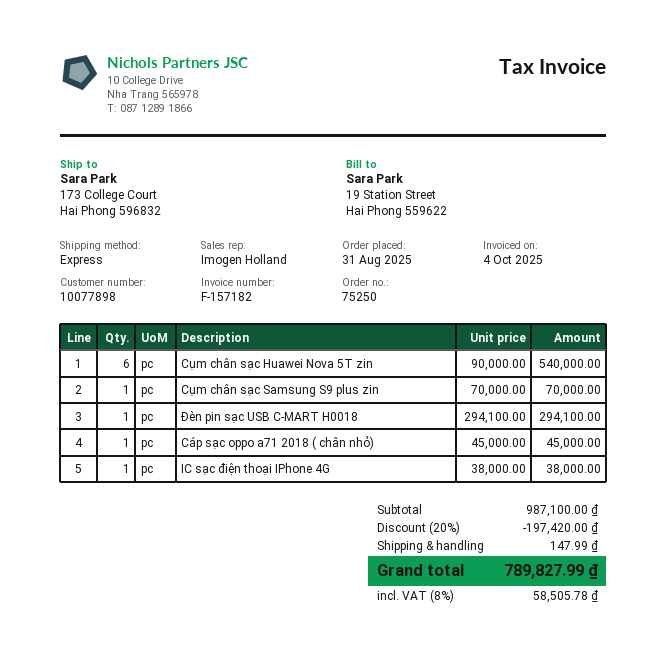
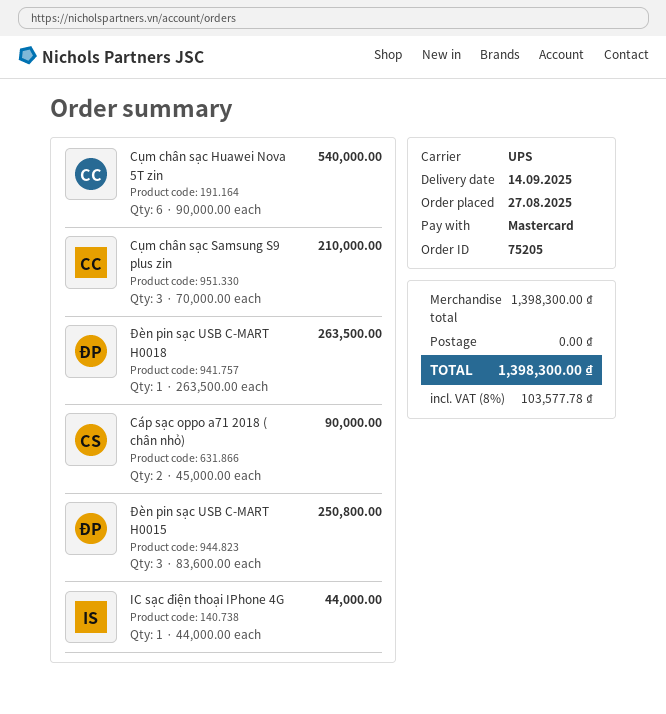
order number: 75250 -> 75205
order date: 2025-08-31 -> 2025-08-27
shipping method: express -> UPS
Cụm chân sạc Samsung S9 plus zin: 1 x 70000.00 = 70000.00 -> 3 x 70000.00 = 210000.00
Đèn pin sạc USB C-MART H0018: 1 x 294100.00 = 294100.00 -> 1 x 263500.00 = 263500.00
Cáp sạc oppo a71 2018 ( chân nhỏ): 1 x 45000.00 = 45000.00 -> 2 x 45000.00 = 90000.00
IC sạc điện thoại IPhone 4G: 1 x 38000.00 = 38000.00 -> 1 x 44000.00 = 44000.00
Đèn pin sạc USB C-MART H0015: none -> 3 x 83600.00 = 250800.00
subtotal: 987100.00 -> 1398300.00
discount: 20% = 197420.00 -> none
shipping: 147.99 -> 0.00
tax: 8% = 58505.78 -> 8% = 103577.78
total: 789827.99 -> 1398300.00

